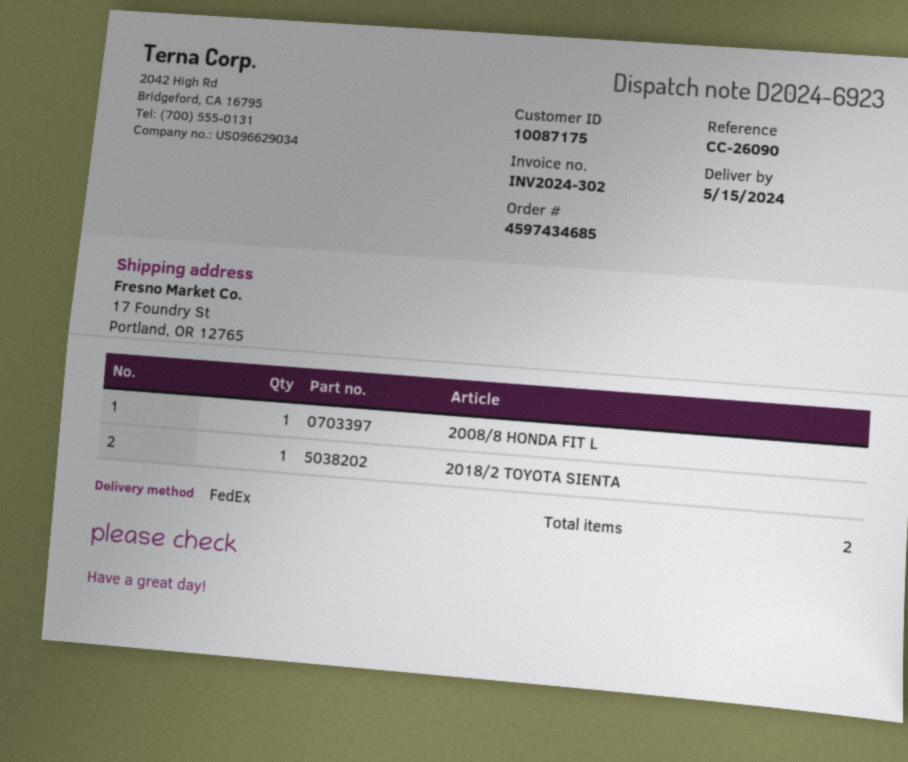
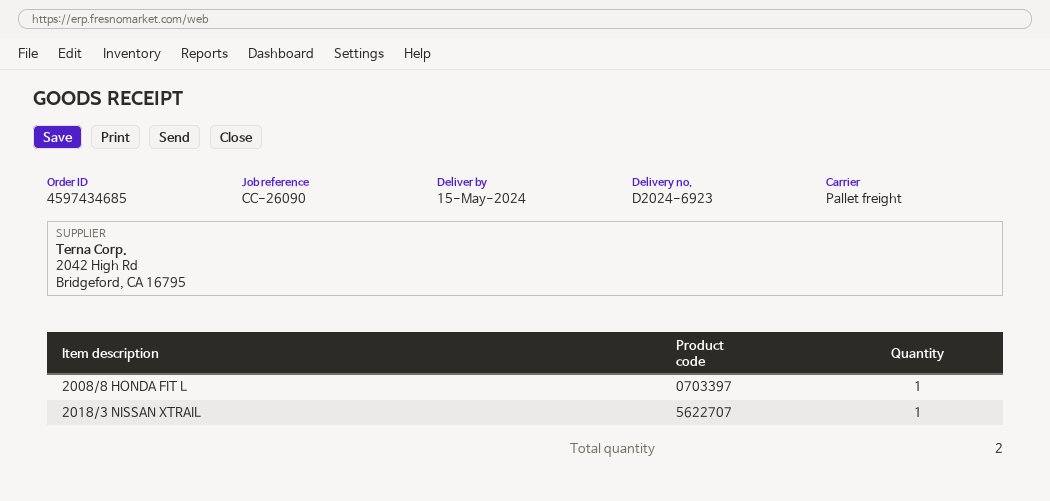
shipping method: FedEx -> pallet freight
2018/2 TOYOTA SIENTA: 1 -> none
2018/3 NISSAN XTRAIL: none -> 1

